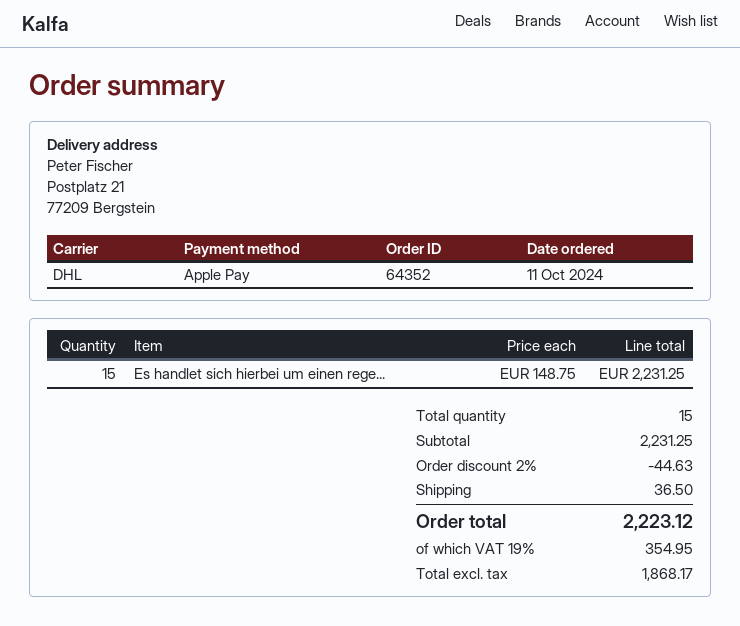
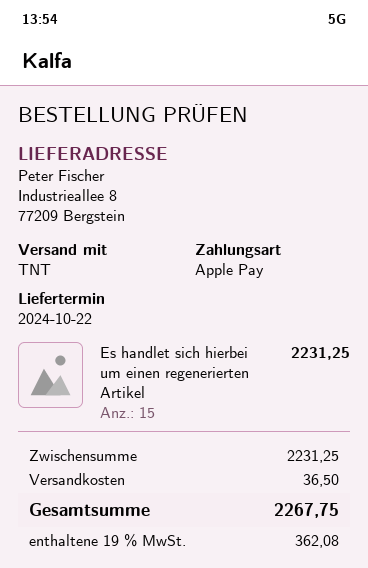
shipping method: DHL -> TNT
ship to: Postplatz 21, 77209 Bergstein -> Industrieallee 8, 77209 Bergstein
discount: 2% = 44.63 -> none
tax: 19% = 354.95 -> 19% = 362.08
total: 2223.12 -> 2267.75

